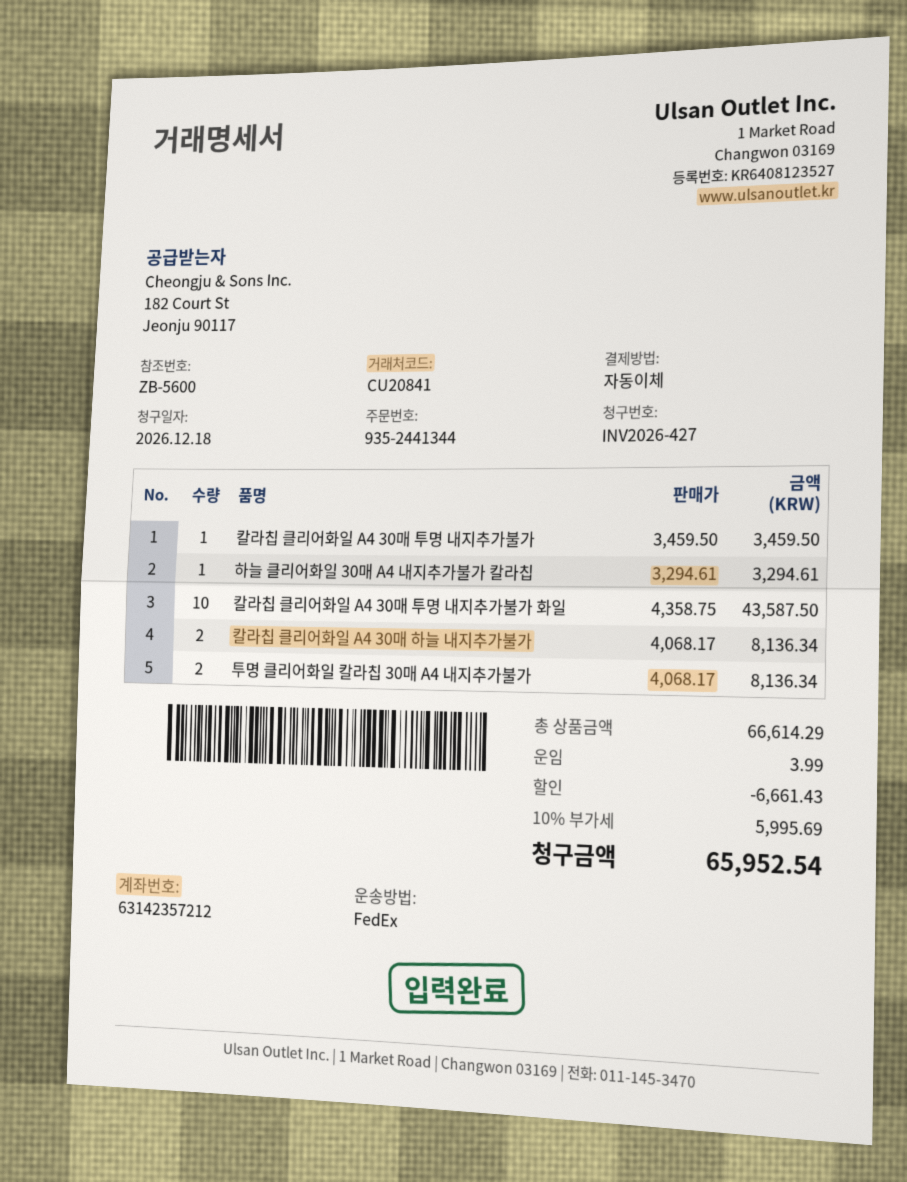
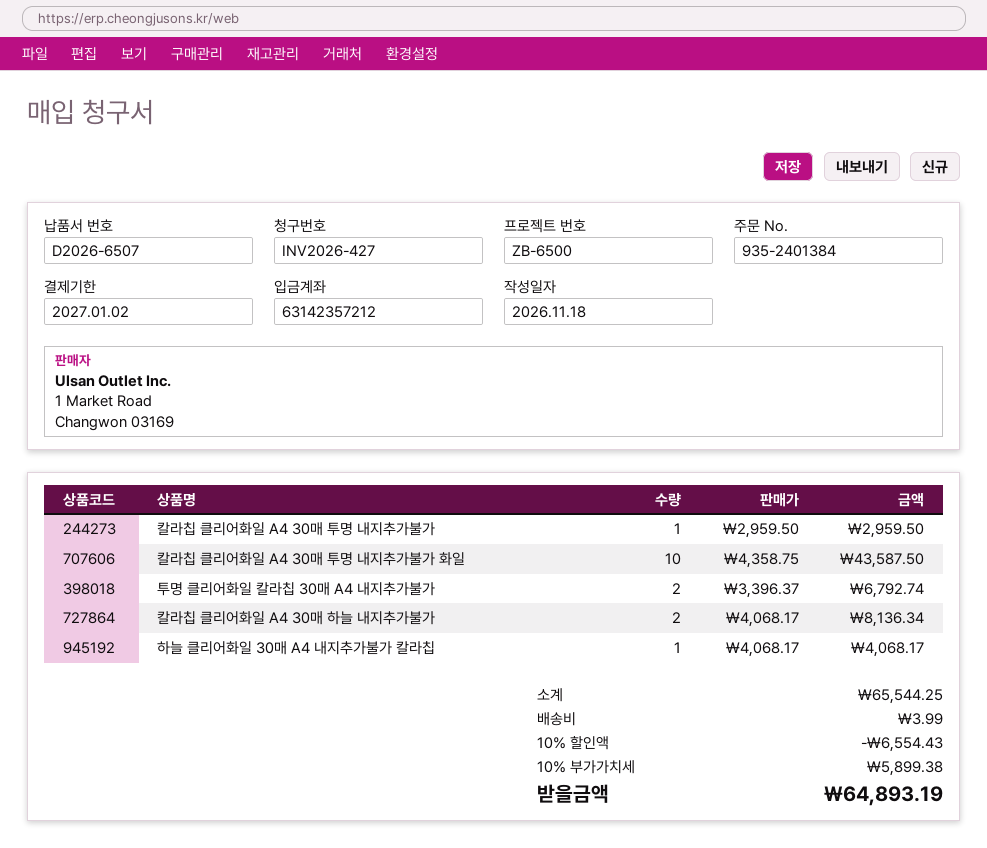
order number: 935-2441344 -> 935-2401384
invoice date: 2026-12-18 -> 2026-11-18
reference: ZB-5600 -> ZB-6500
칼라칩 클리어화일 A4 30매 투명 내지추가불가: 1 x 3459.50 = 3459.50 -> 1 x 2959.50 = 2959.50
하늘 클리어화일 30매 A4 내지추가불가 칼라칩: 1 x 3294.61 = 3294.61 -> 1 x 4068.17 = 4068.17
투명 클리어화일 칼라칩 30매 A4 내지추가불가: 2 x 4068.17 = 8136.34 -> 2 x 3396.37 = 6792.74
subtotal: 66614.29 -> 65544.25
discount: 6661.43 -> 6554.43
tax: 10% = 5995.69 -> 10% = 5899.38
total: 65952.54 -> 64893.19

